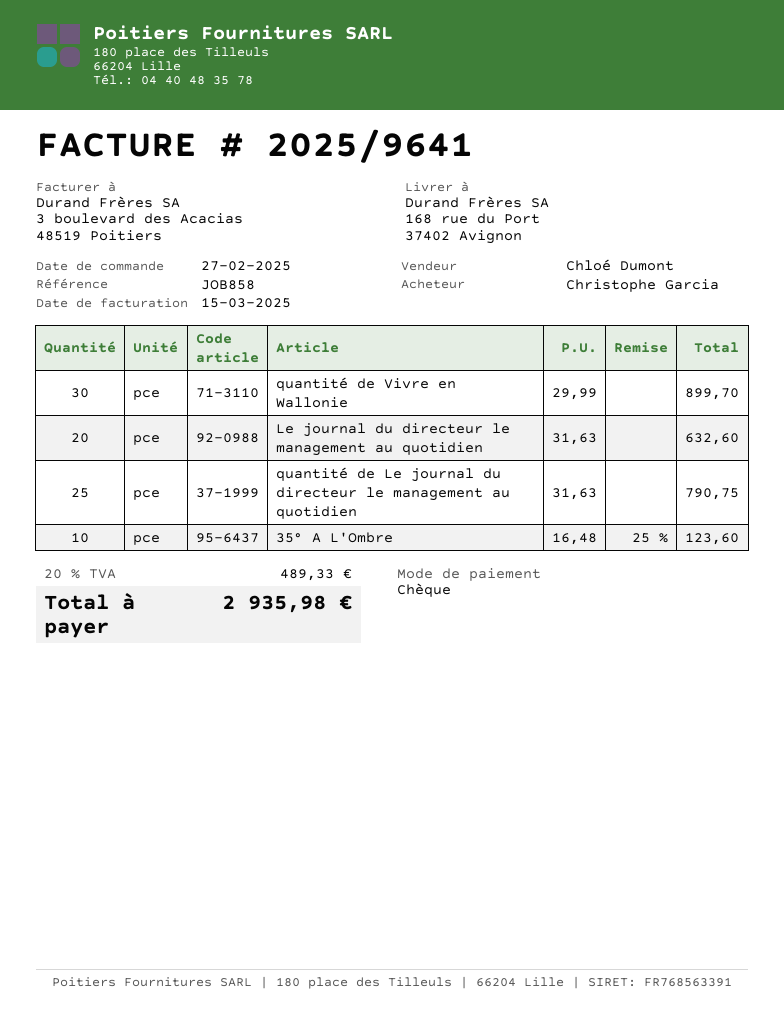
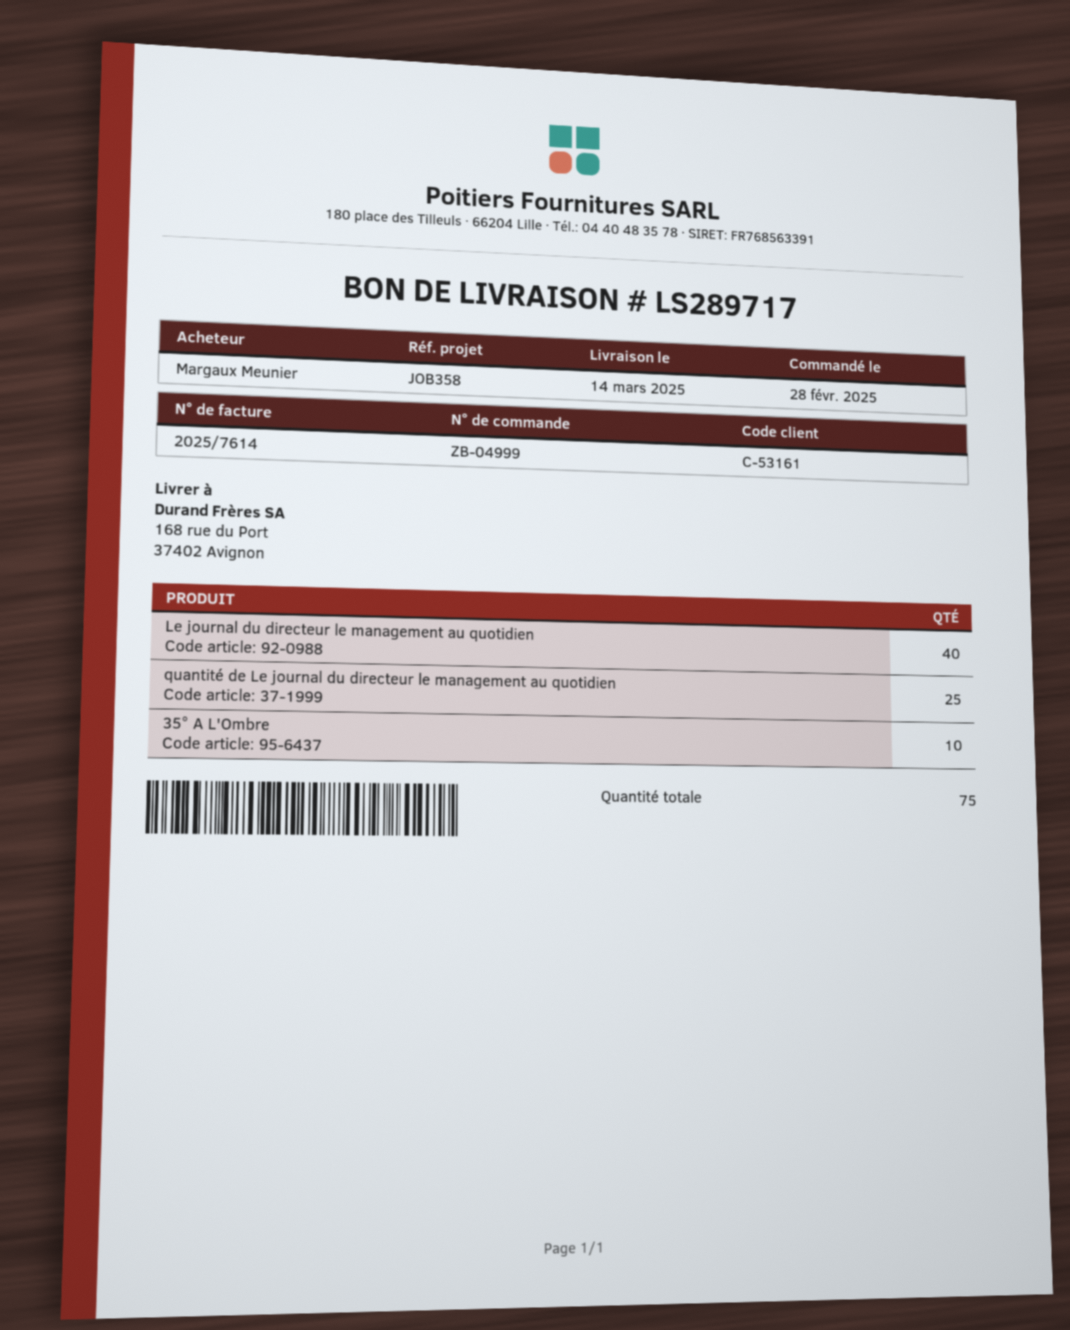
order date: 2025-02-27 -> 2025-02-28
invoice number: 2025/9641 -> 2025/7614
reference: JOB858 -> JOB358
ordered by: Christophe Garcia -> Margaux Meunier
quantité de Vivre en Wallonie: 30 -> none
Le journal du directeur le management au quotidien: 20 -> 40

